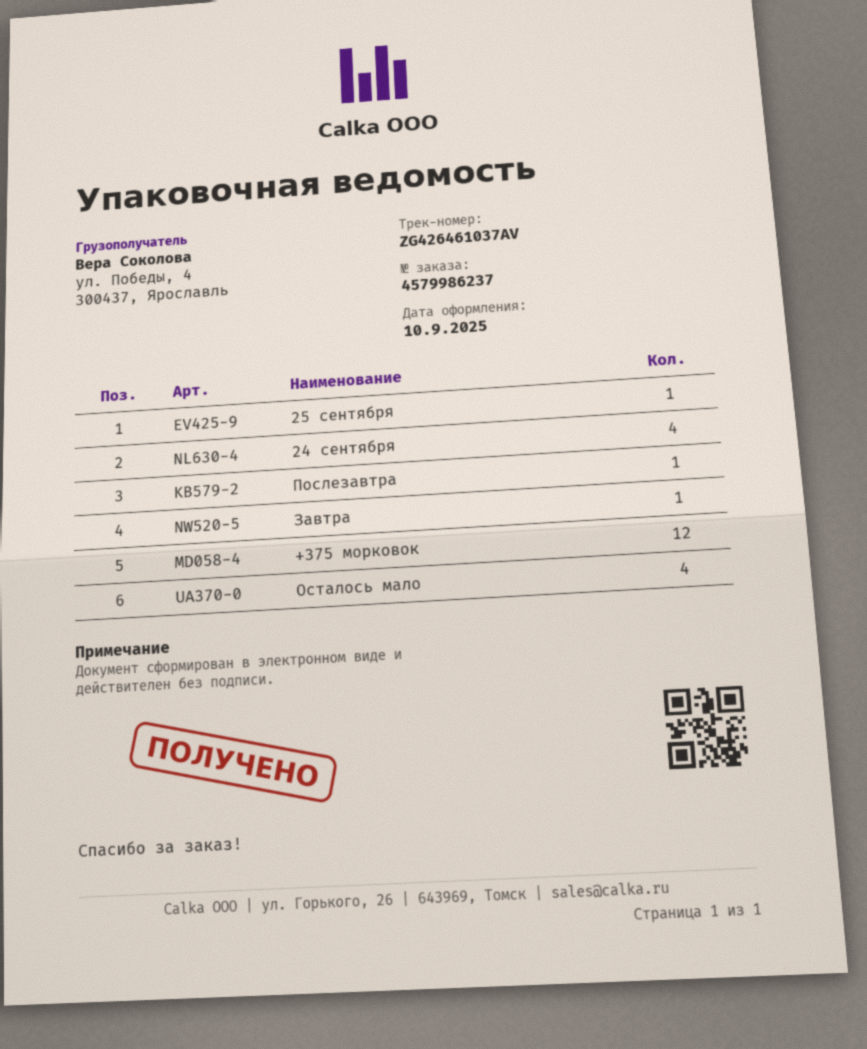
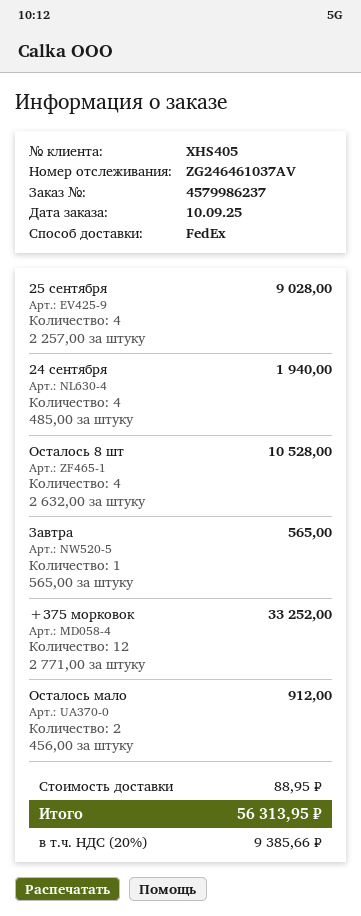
tracking number: ZG426461037AV -> ZG246461037AV
25 сентября: 1 -> 4
Послезавтра: 1 -> none
Осталось мало: 4 -> 2
Осталось 8 шт: none -> 4

